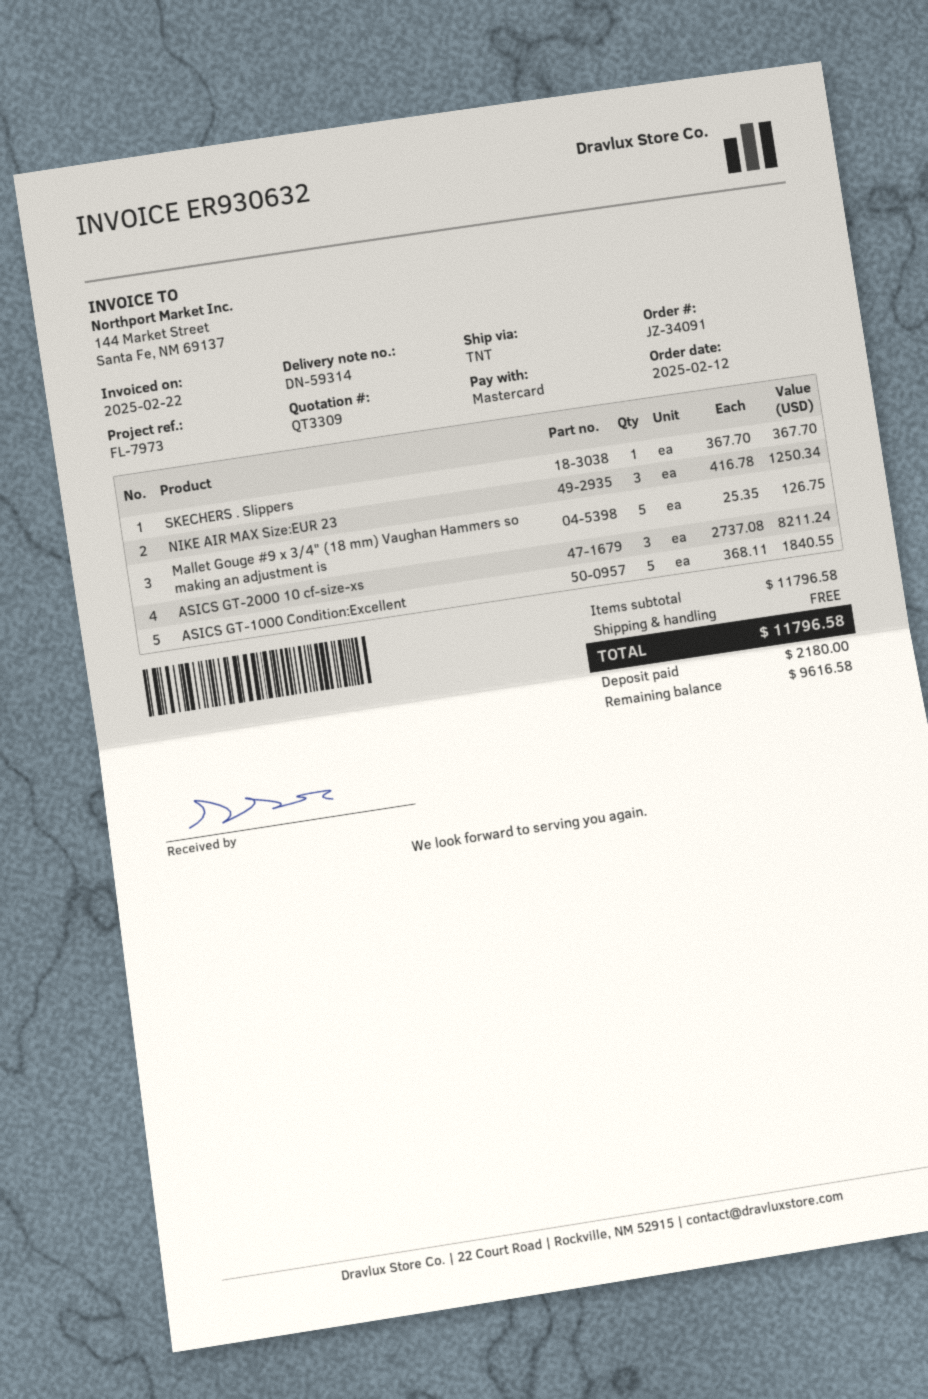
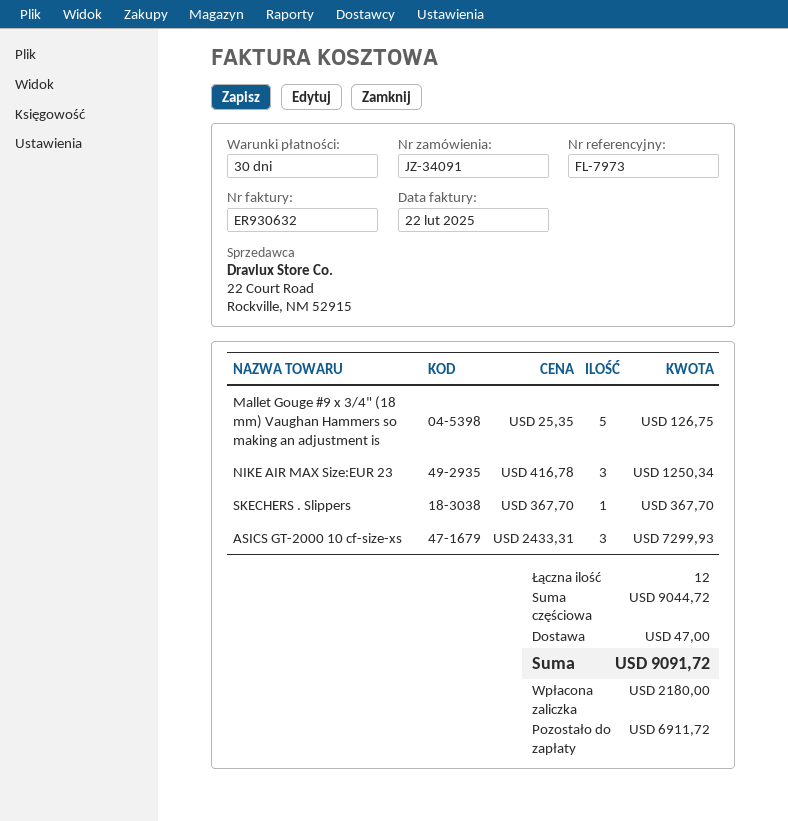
ASICS GT-2000 10 cf-size-xs: 3 x 2737.08 = 8211.24 -> 3 x 2433.31 = 7299.93
ASICS GT-1000 Condition:Excellent: 5 x 368.11 = 1840.55 -> none
subtotal: 11796.58 -> 9044.72
shipping: 0.00 -> 47.00
total: 11796.58 -> 9091.72
balance: 9616.58 -> 6911.72

